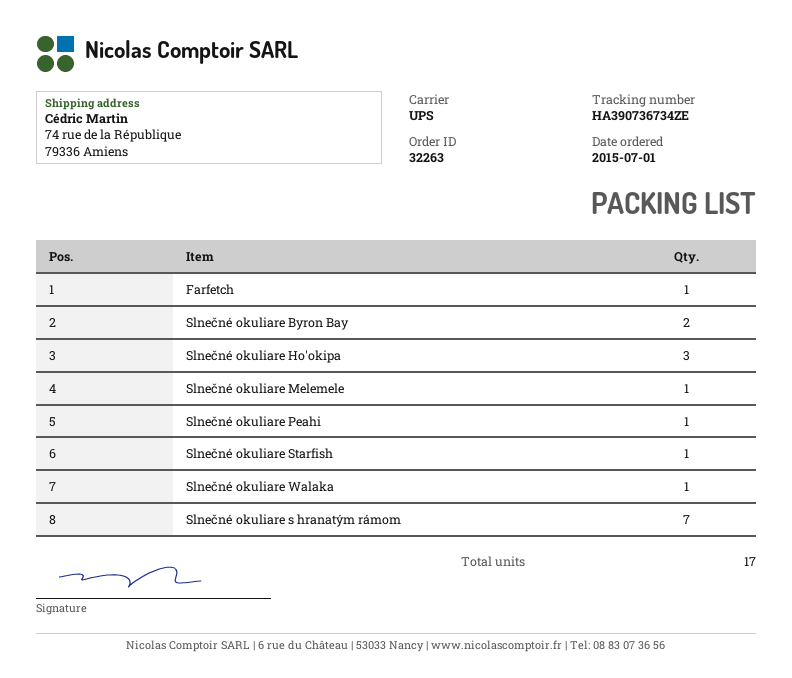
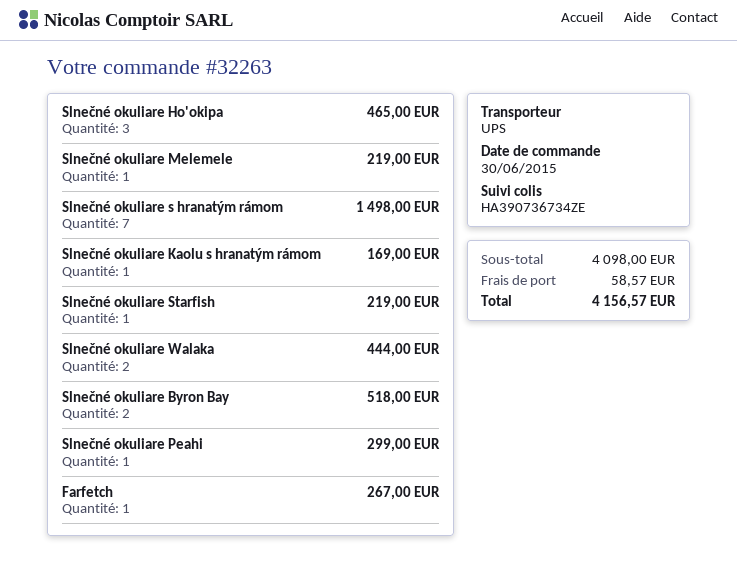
order date: 2015-07-01 -> 2015-06-30
Slnečné okuliare Walaka: 1 -> 2
Slnečné okuliare Kaolu s hranatým rámom: none -> 1

